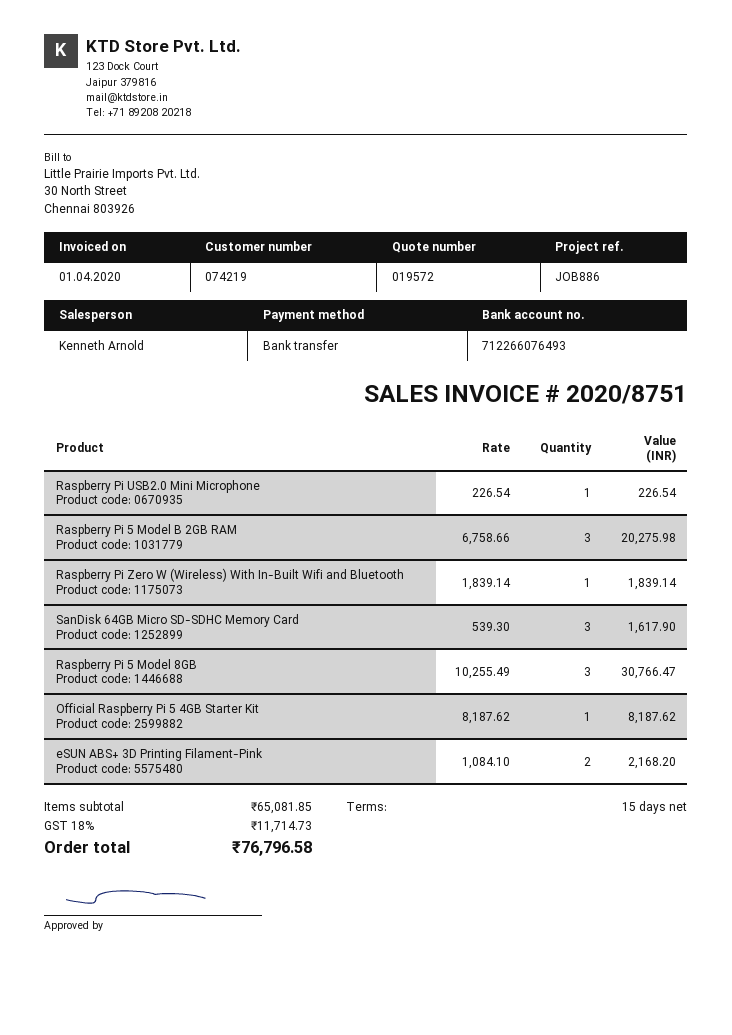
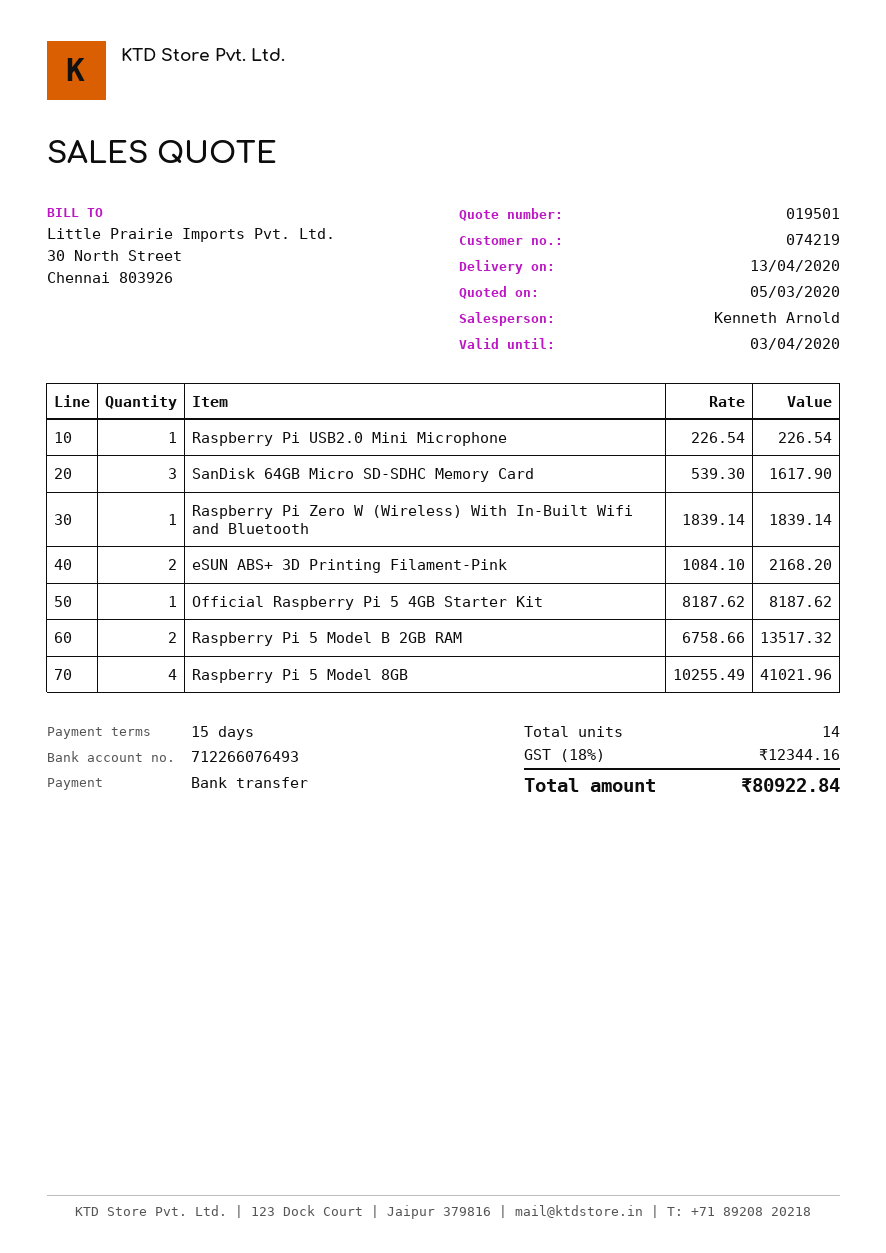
quote number: 019572 -> 019501
Raspberry Pi 5 Model B 2GB RAM: 3 x 6758.66 = 20275.98 -> 2 x 6758.66 = 13517.32
Raspberry Pi 5 Model 8GB: 3 x 10255.49 = 30766.47 -> 4 x 10255.49 = 41021.96
tax: 18% = 11714.73 -> 18% = 12344.16
total: 76796.58 -> 80922.84

